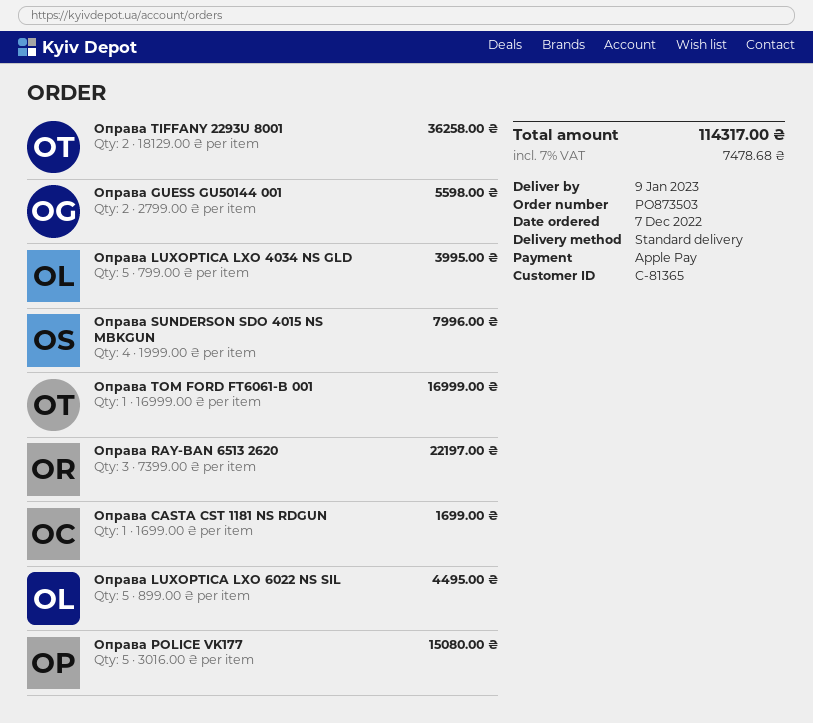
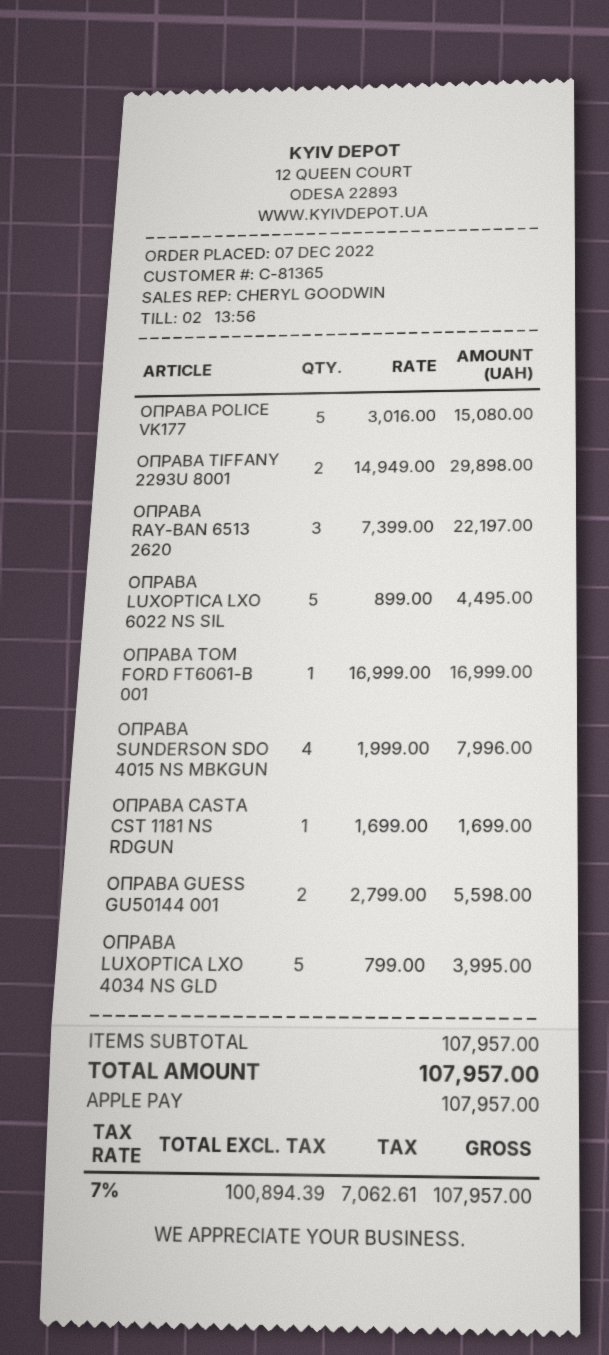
Оправа TIFFANY 2293U 8001: 2 x 18129.00 = 36258.00 -> 2 x 14949.00 = 29898.00
tax: 7% = 7478.68 -> 7% = 7062.61
total: 114317.00 -> 107957.00

